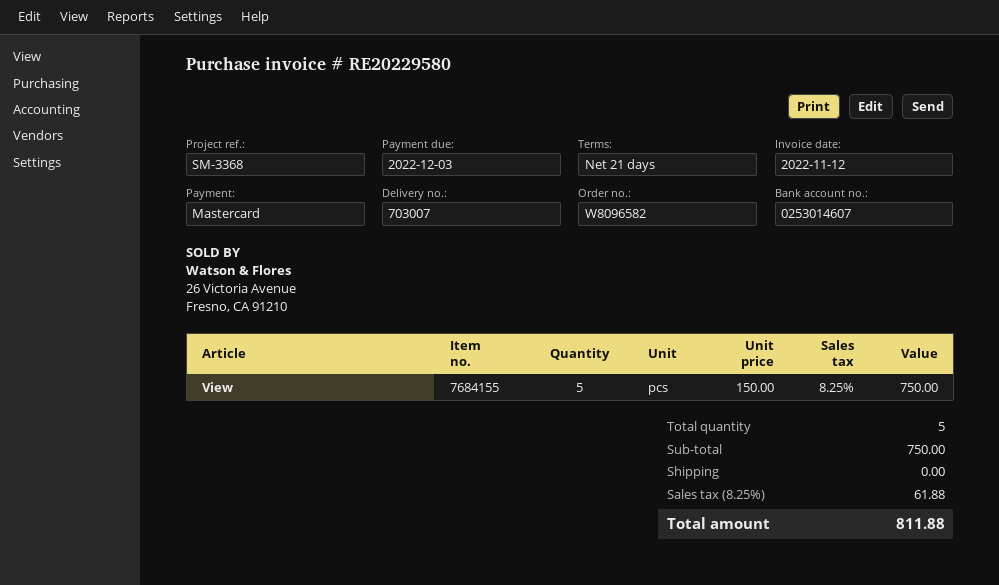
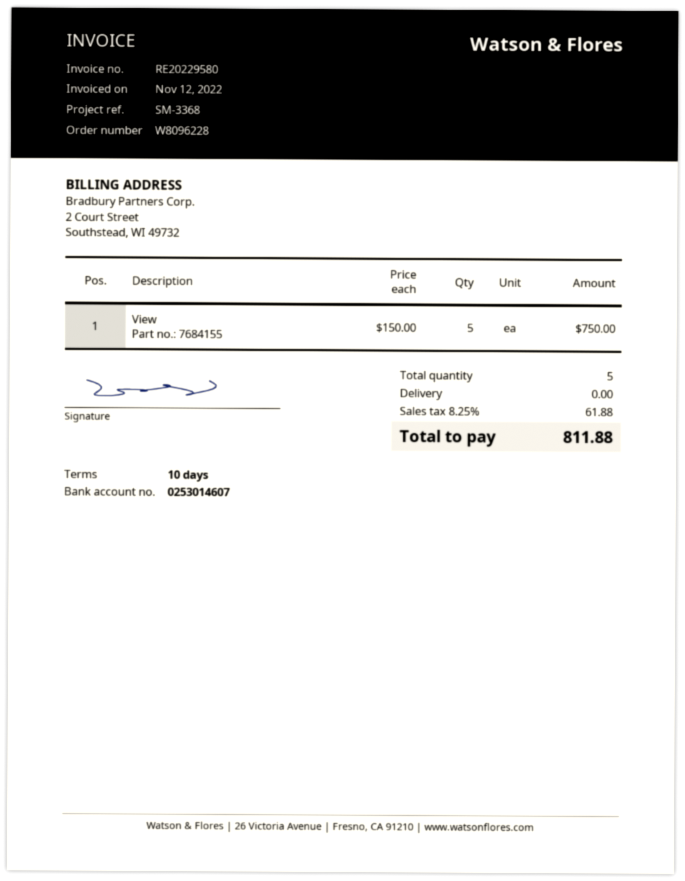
order number: W8096582 -> W8096228
payment terms: 21 days -> 10 days

